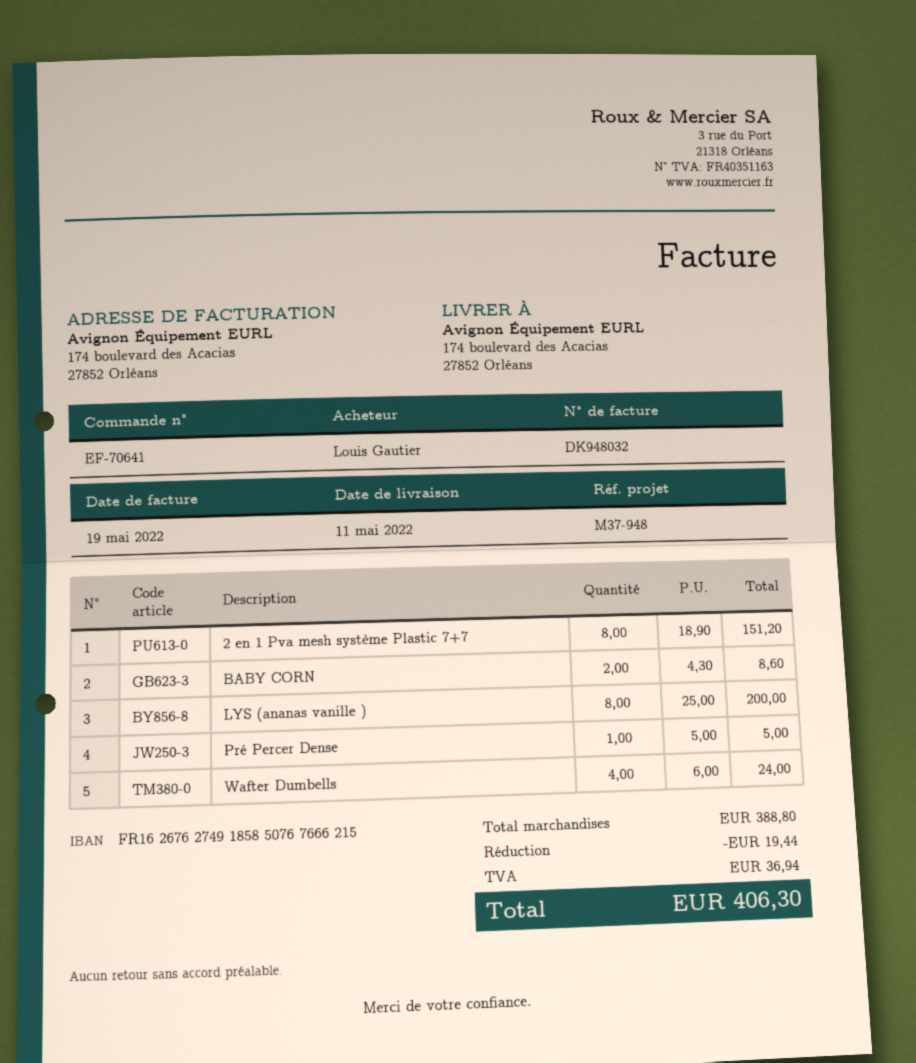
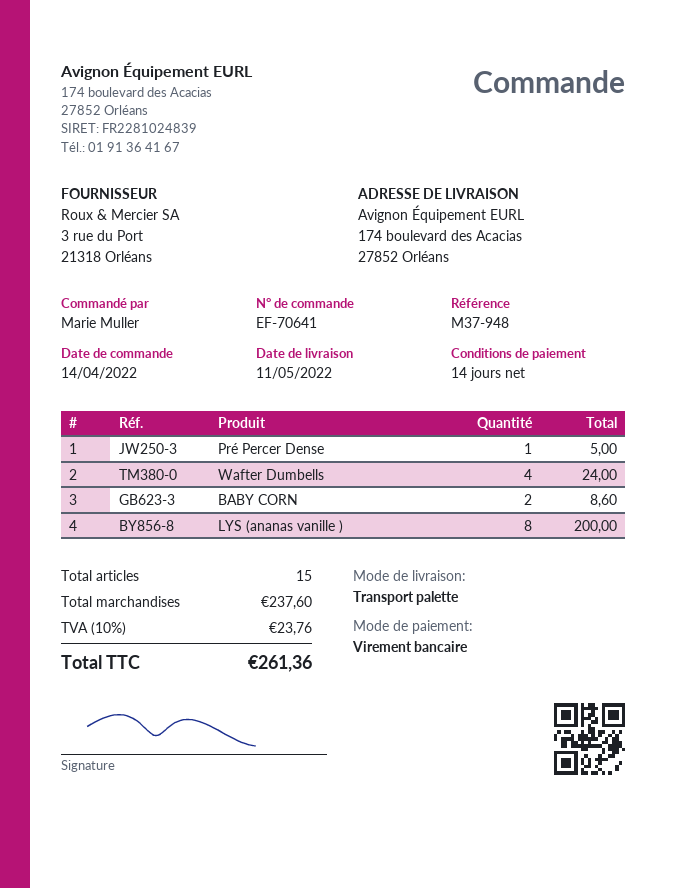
ordered by: Louis Gautier -> Marie Muller
2 en 1 Pva mesh système Plastic 7+7: 8 for 151.20 -> none
subtotal: 388.80 -> 237.60
discount: 19.44 -> none
tax: 36.94 -> 23.76
total: 406.30 -> 261.36

